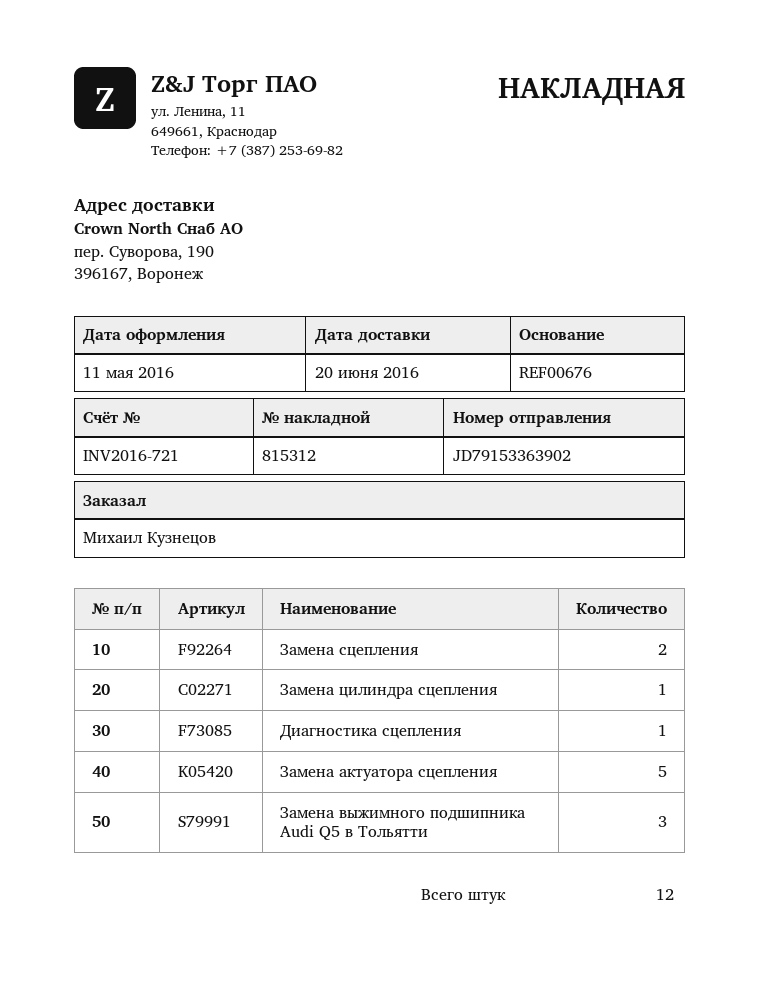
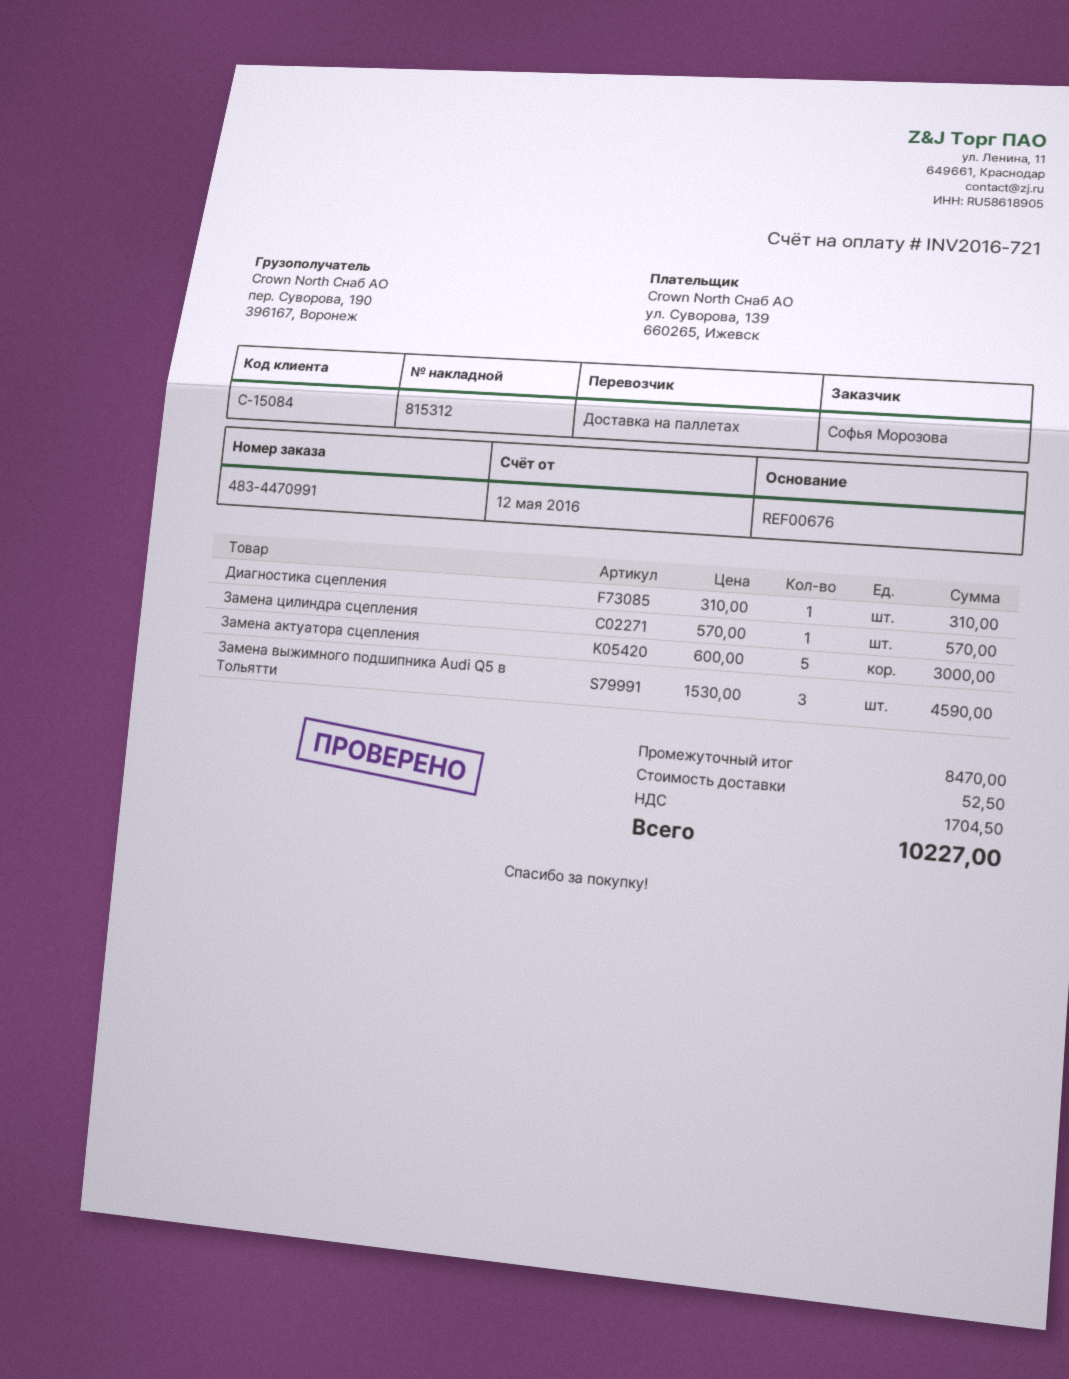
ordered by: Михаил Кузнецов -> Софья Морозова
Замена сцепления: 2 -> none

